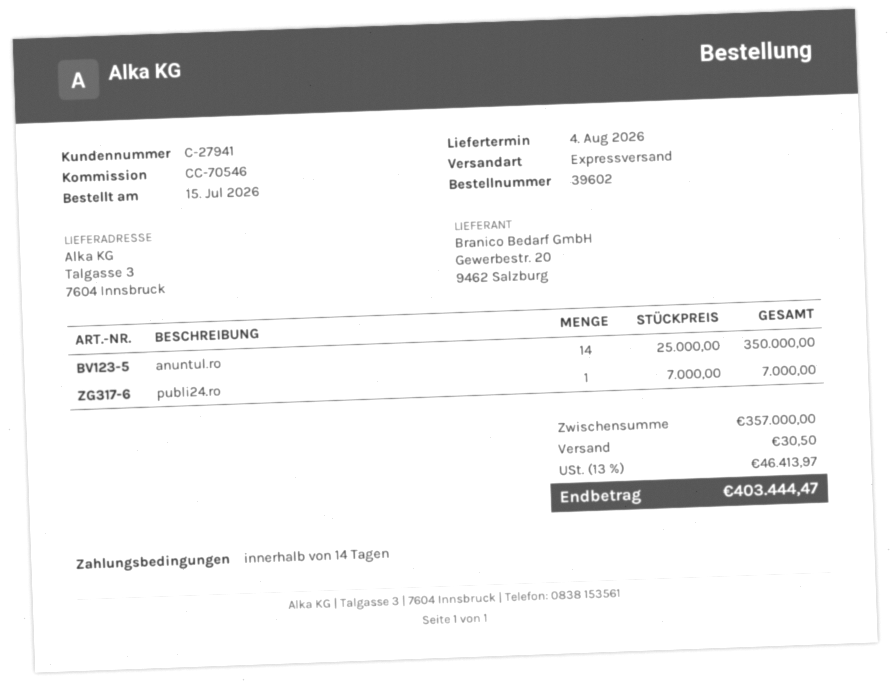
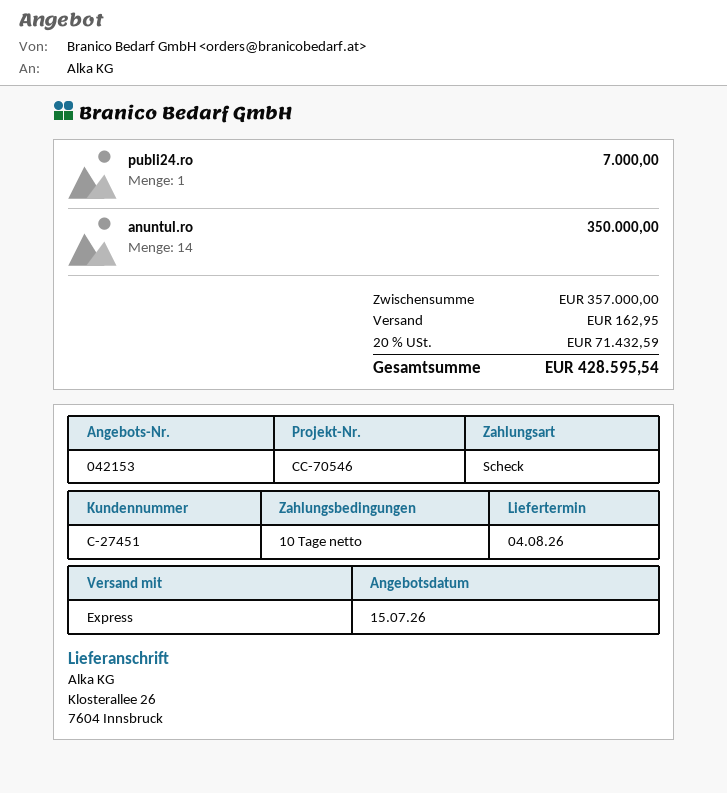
payment terms: 14 days -> 10 days
customer number: C-27941 -> C-27451
ship to: Talgasse 3, 7604 Innsbruck -> Klosterallee 26, 7604 Innsbruck
shipping: 30.50 -> 162.95
tax: 13% = 46413.97 -> 20% = 71432.59
total: 403444.47 -> 428595.54

